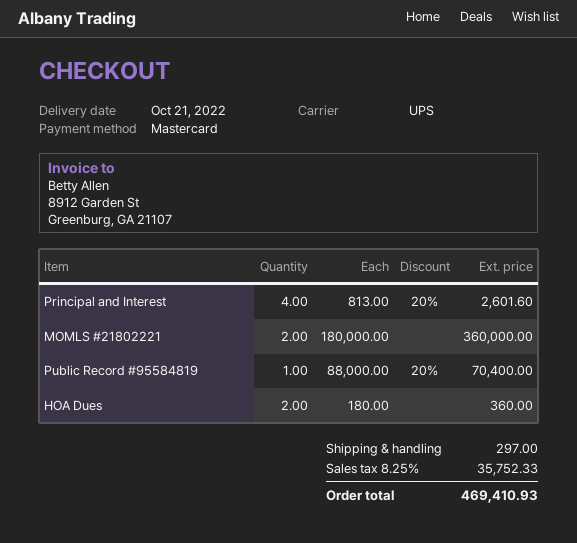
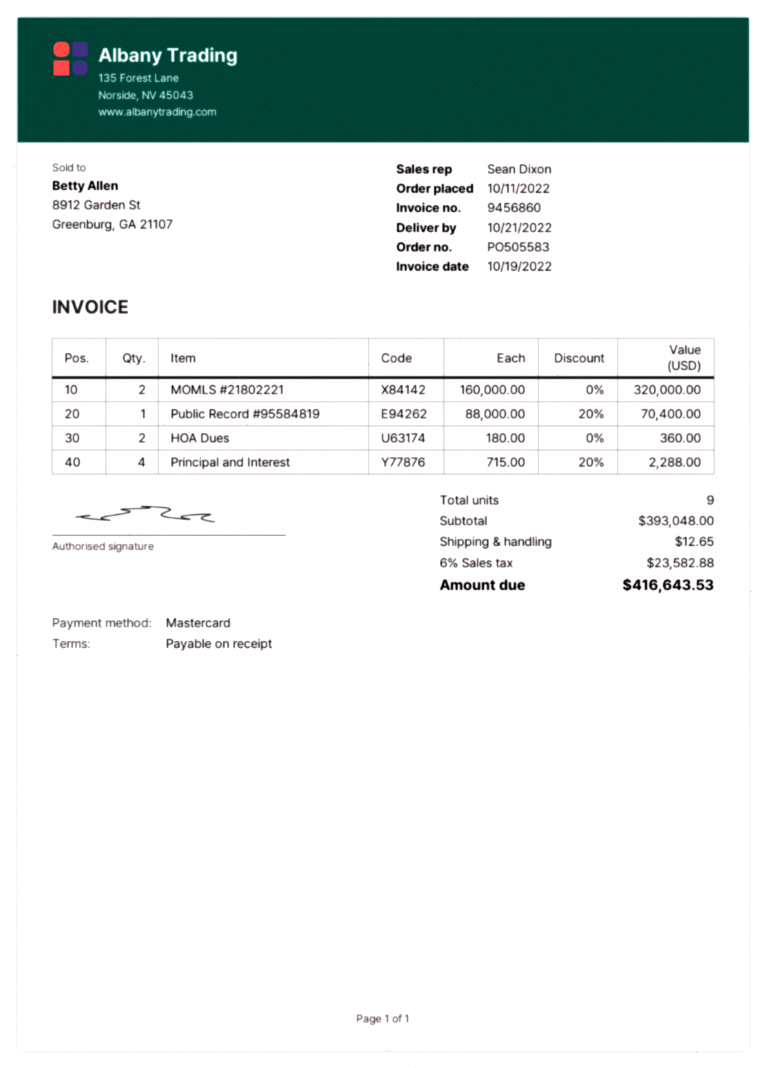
Principal and Interest: 4 x 813.00 - 20% = 2601.60 -> 4 x 715.00 - 20% = 2288.00
MOMLS #21802221: 2 x 180000.00 = 360000.00 -> 2 x 160000.00 = 320000.00
shipping: 297.00 -> 12.65
tax: 8.25% = 35752.33 -> 6% = 23582.88
total: 469410.93 -> 416643.53

